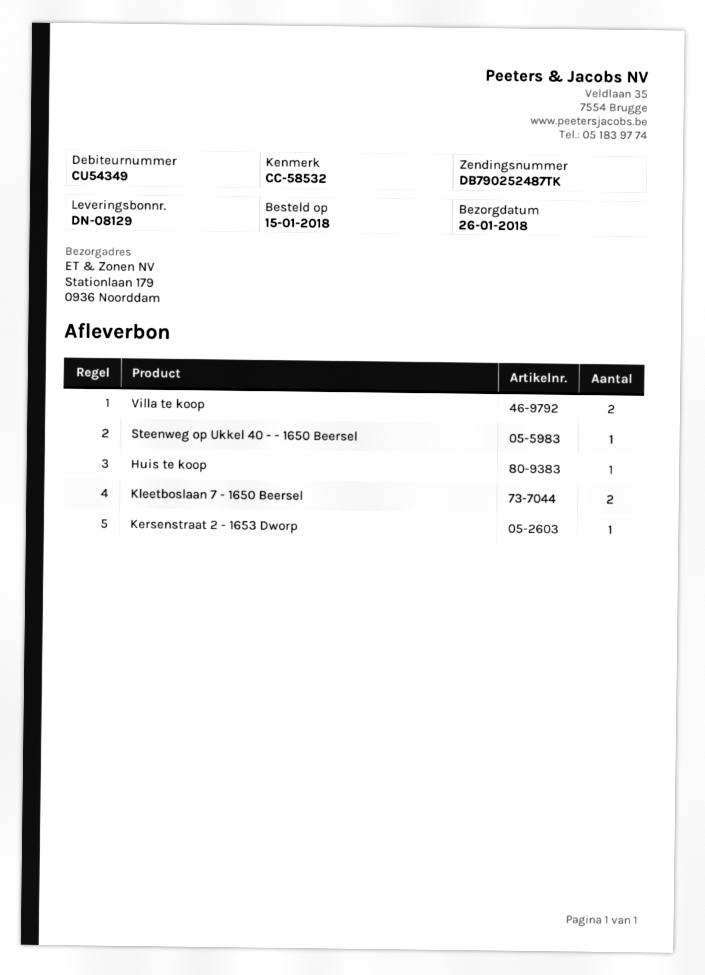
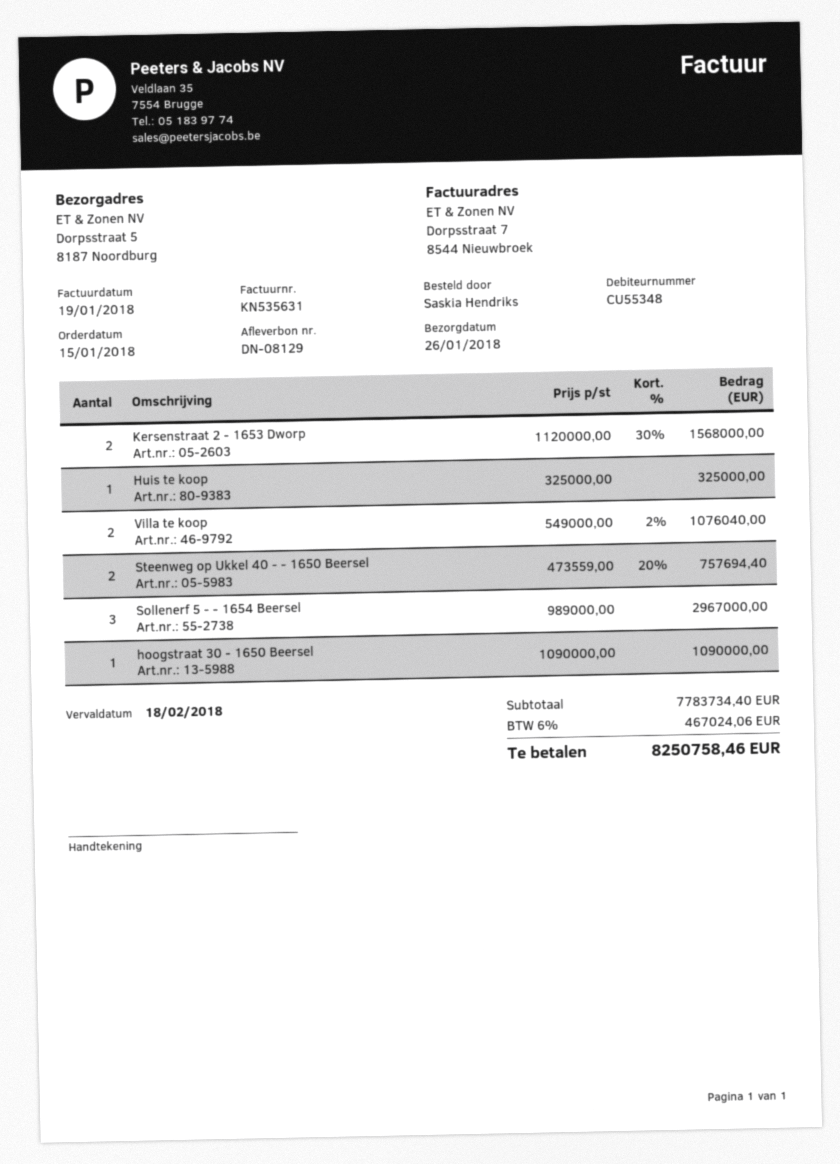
customer number: CU54349 -> CU55348
ship to: Stationlaan 179, 0936 Noorddam -> Dorpsstraat 5, 8187 Noordburg
Steenweg op Ukkel 40 - - 1650 Beersel: 1 -> 2
Kleetboslaan 7 - 1650 Beersel: 2 -> none
Kersenstraat 2 - 1653 Dworp: 1 -> 2
Sollenerf 5 - - 1654 Beersel: none -> 3
hoogstraat 30 - 1650 Beersel: none -> 1

